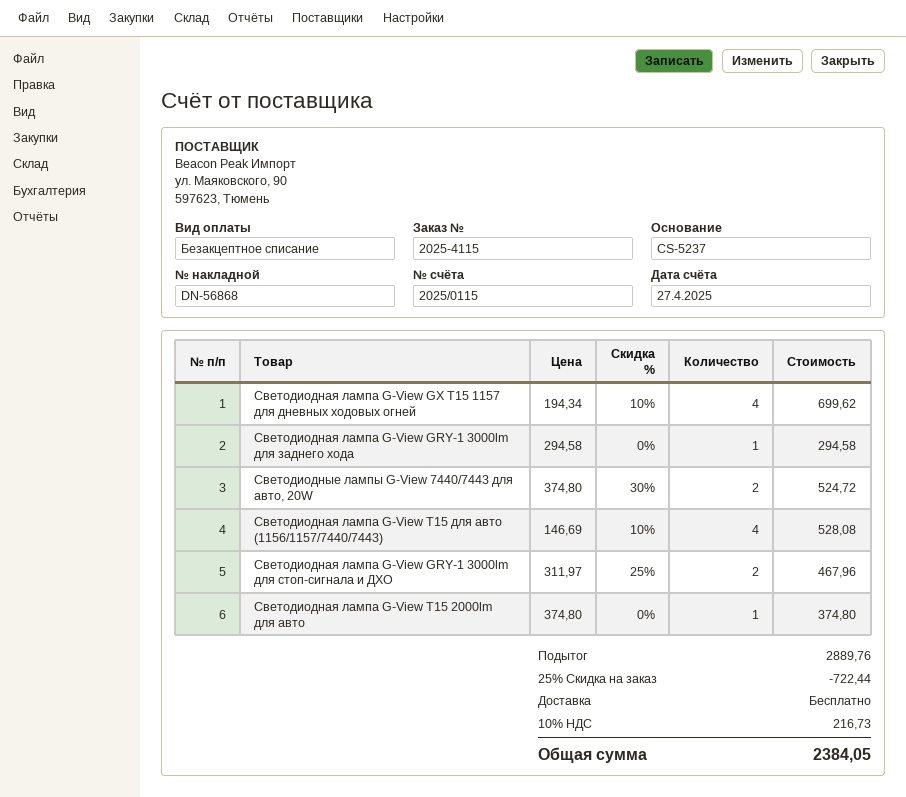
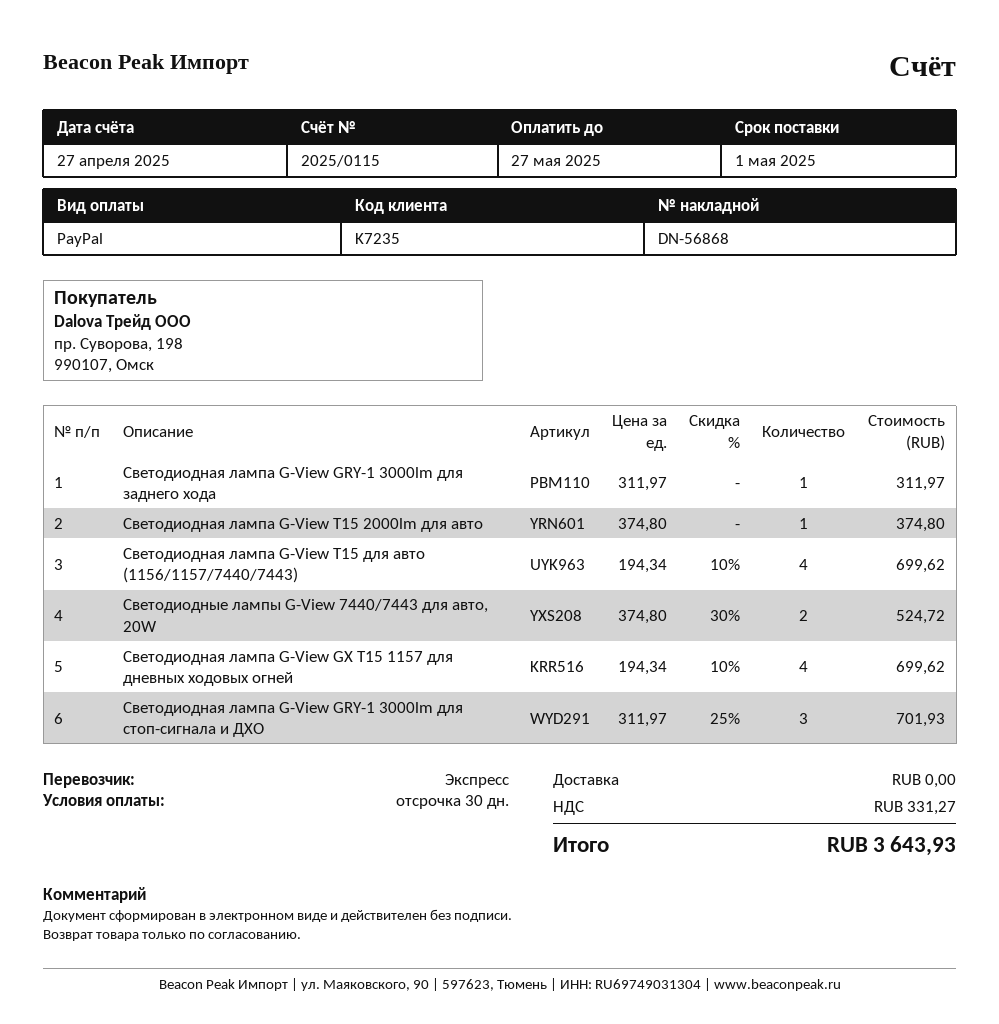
payment method: direct debit -> PayPal
Светодиодная лампа G-View GRY-1 3000lm для заднего хода: 1 x 294.58 = 294.58 -> 1 x 311.97 = 311.97
Светодиодная лампа G-View T15 для авто (1156/1157/7440/7443): 4 x 146.69 - 10% = 528.08 -> 4 x 194.34 - 10% = 699.62
Светодиодная лампа G-View GRY-1 3000lm для стоп-сигнала и ДХО: 2 x 311.97 - 25% = 467.96 -> 3 x 311.97 - 25% = 701.93
discount: 25% = 722.44 -> none
tax: 216.73 -> 331.27
total: 2384.05 -> 3643.93

